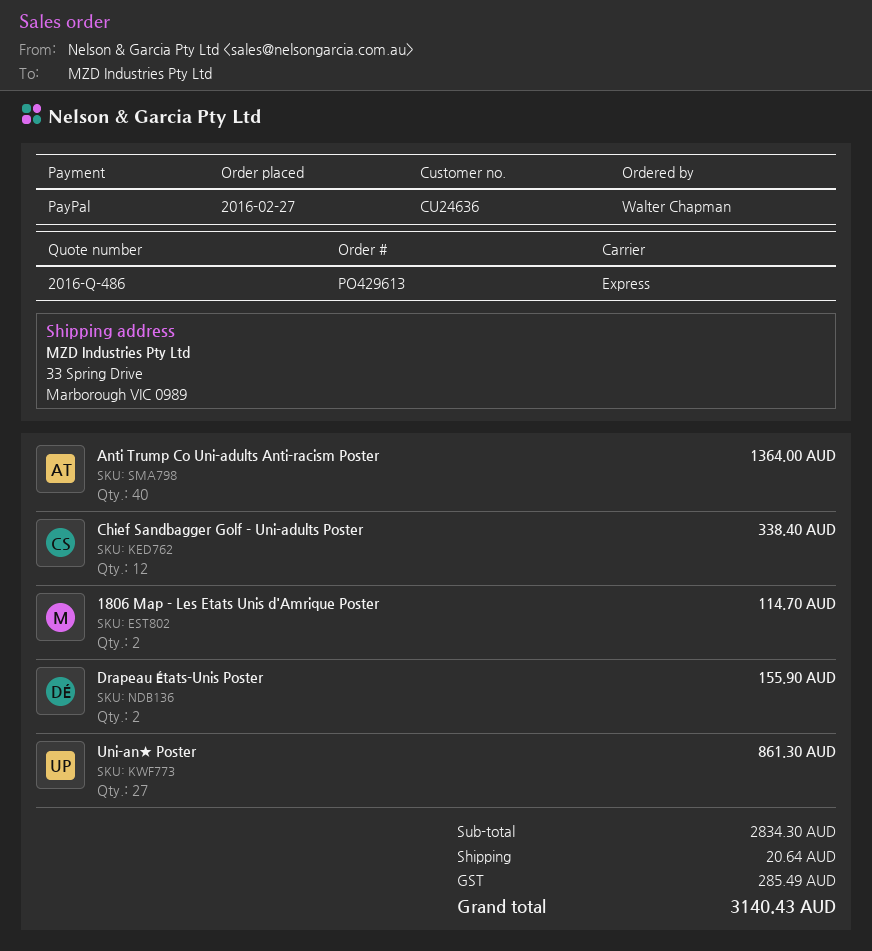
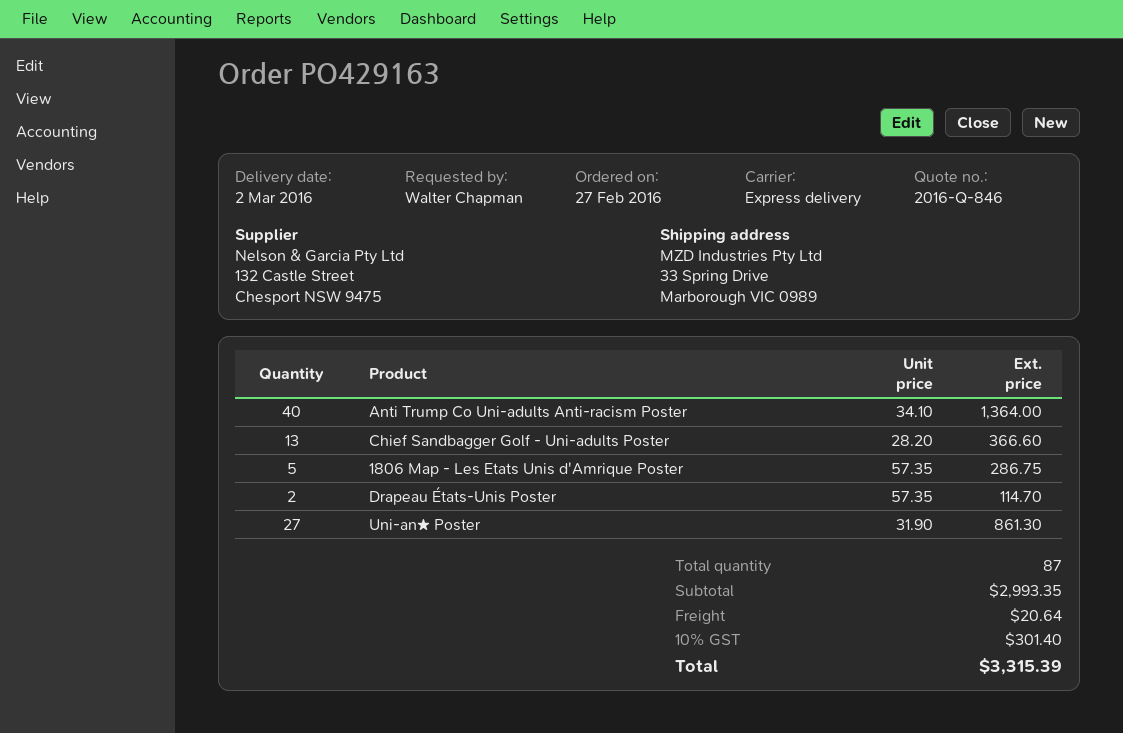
quote number: 2016-Q-486 -> 2016-Q-846
order number: PO429613 -> PO429163
Chief Sandbagger Golf - Uni-adults Poster: 12 for 338.40 -> 13 for 366.60
1806 Map - Les Etats Unis d'Amrique Poster: 2 for 114.70 -> 5 for 286.75
Drapeau États-Unis Poster: 2 for 155.90 -> 2 for 114.70
subtotal: 2834.30 -> 2993.35
tax: 285.49 -> 301.40
total: 3140.43 -> 3315.39

